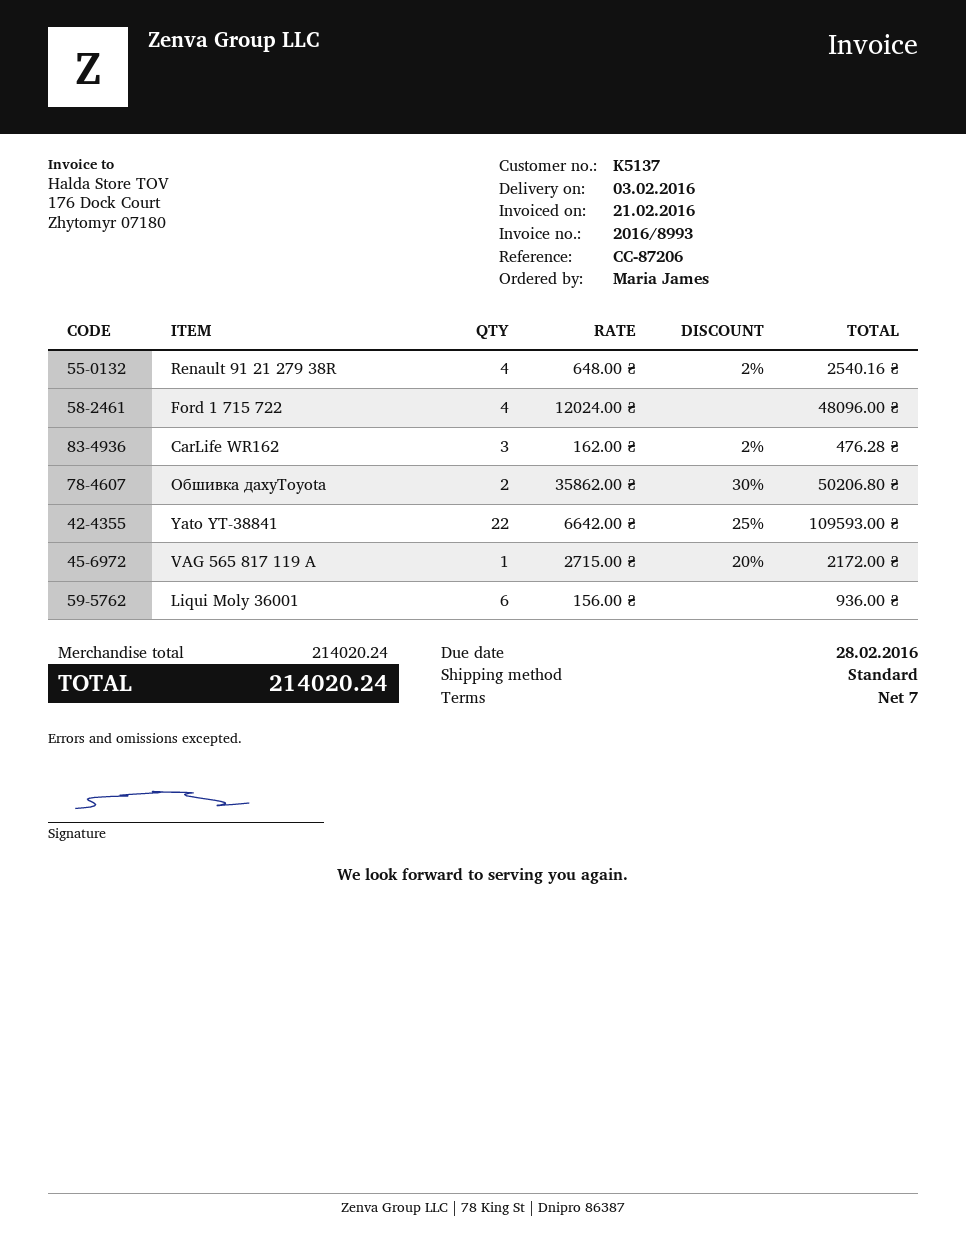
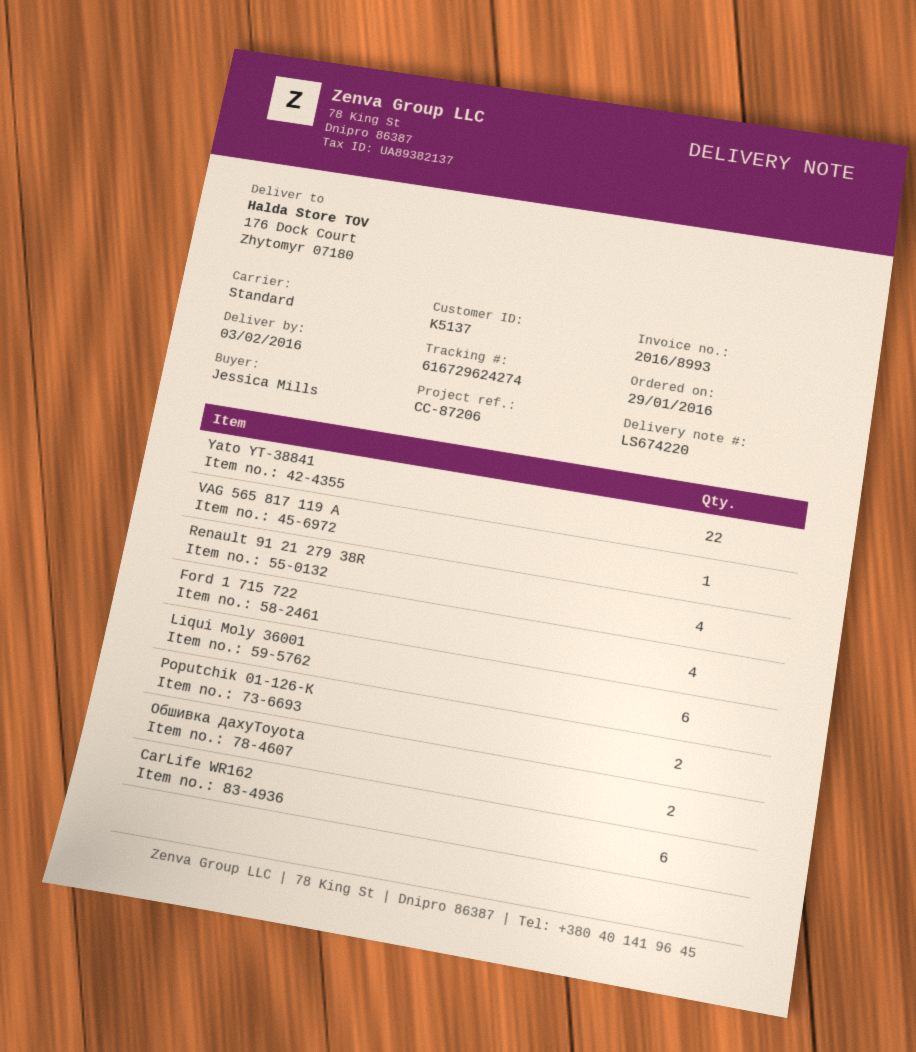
ordered by: Maria James -> Jessica Mills
CarLife WR162: 3 -> 6
Poputchik 01-126-К: none -> 2

